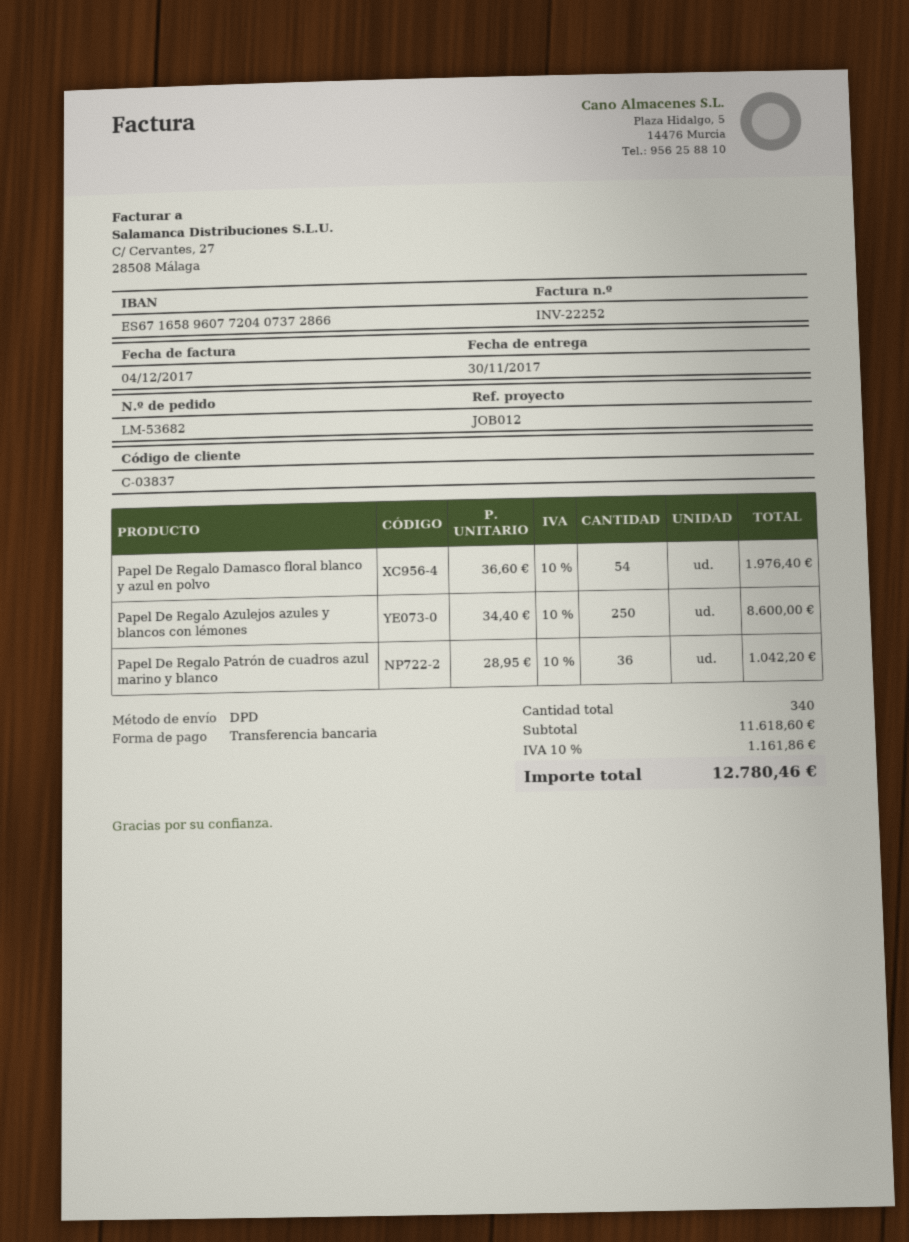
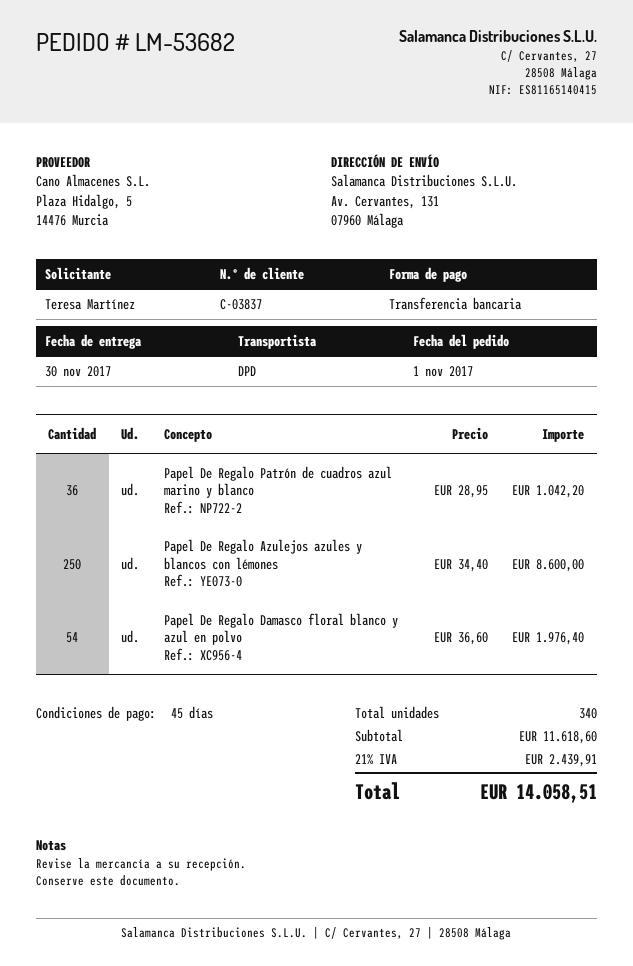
tax: 10% = 1161.86 -> 21% = 2439.91
total: 12780.46 -> 14058.51

